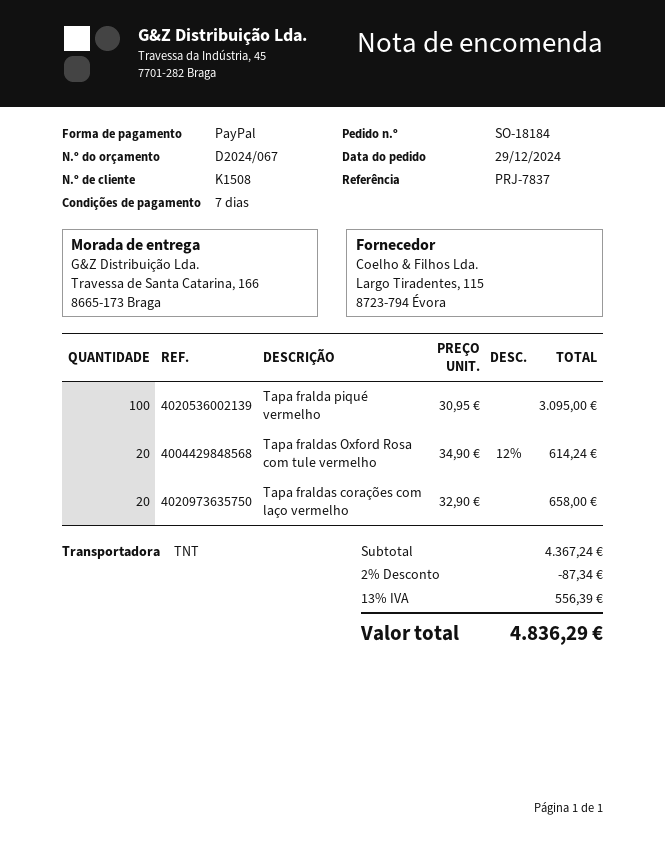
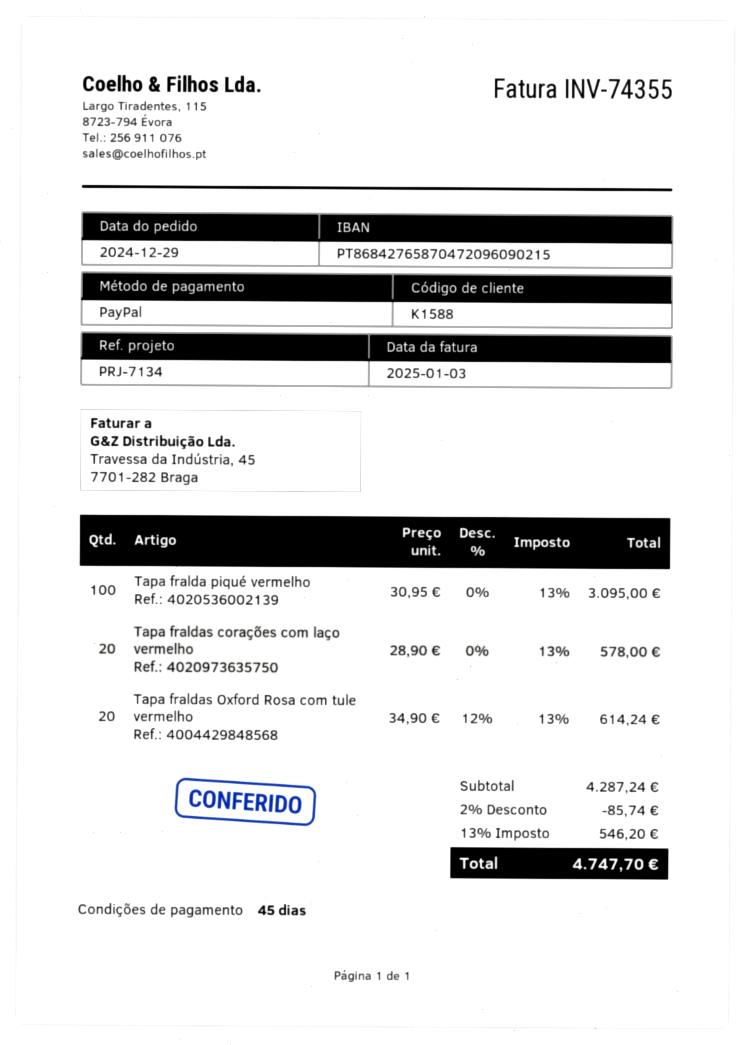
payment terms: 7 days -> 45 days
customer number: K1508 -> K1588
reference: PRJ-7837 -> PRJ-7134
Tapa fraldas corações com laço vermelho: 20 x 32.90 = 658.00 -> 20 x 28.90 = 578.00
subtotal: 4367.24 -> 4287.24
discount: 2% = 87.34 -> 2% = 85.74
tax: 13% = 556.39 -> 13% = 546.20
total: 4836.29 -> 4747.70

